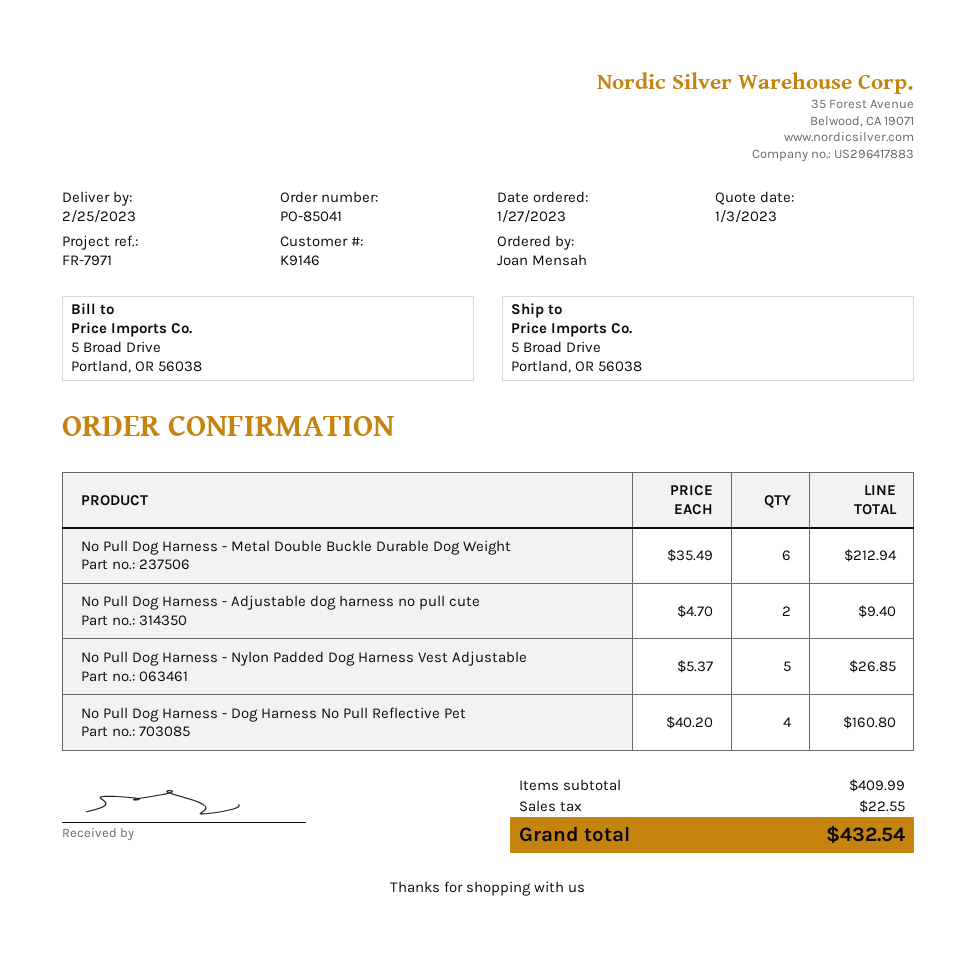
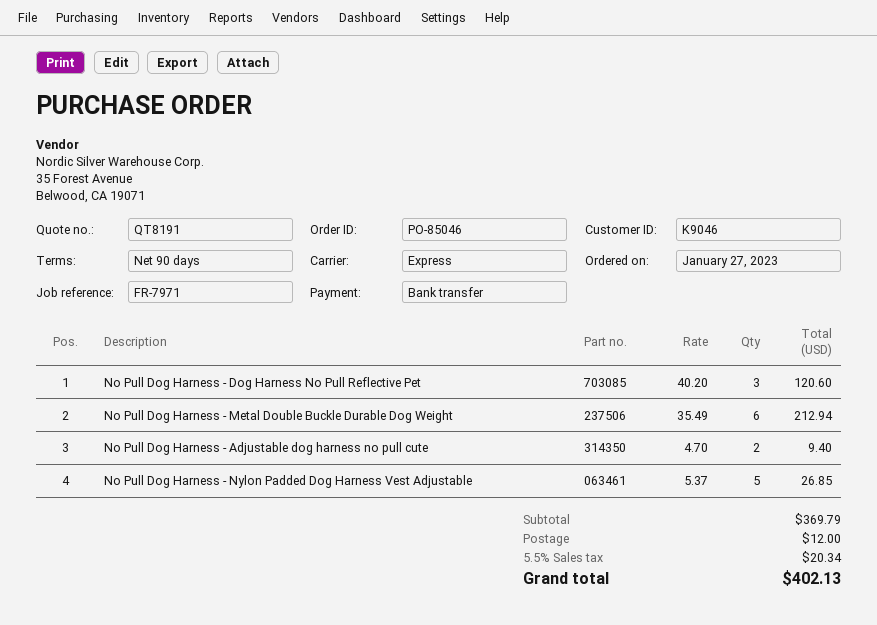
order number: PO-85041 -> PO-85046
customer number: K9146 -> K9046
No Pull Dog Harness - Dog Harness No Pull Reflective Pet: 4 x 40.20 = 160.80 -> 3 x 40.20 = 120.60
subtotal: 409.99 -> 369.79
shipping: none -> 12.00
tax: 22.55 -> 20.34
total: 432.54 -> 402.13

